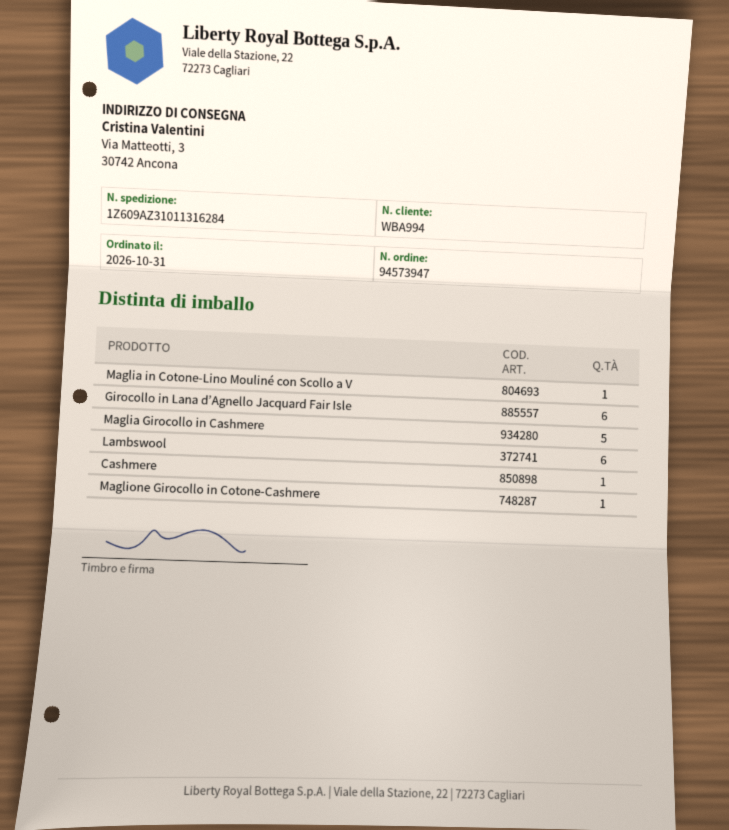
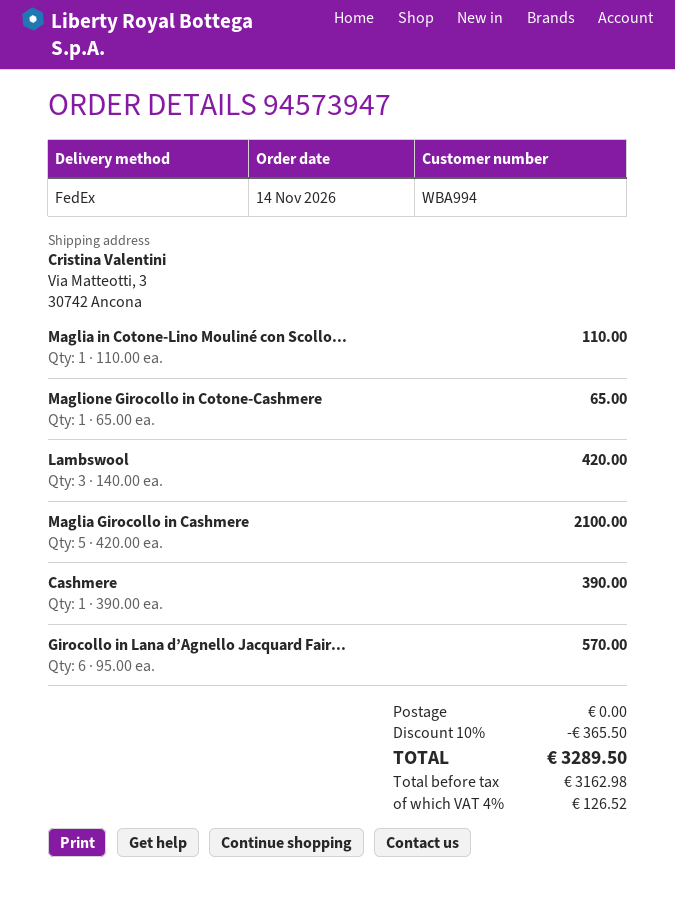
order date: 2026-10-31 -> 2026-11-14
Lambswool: 6 -> 3

